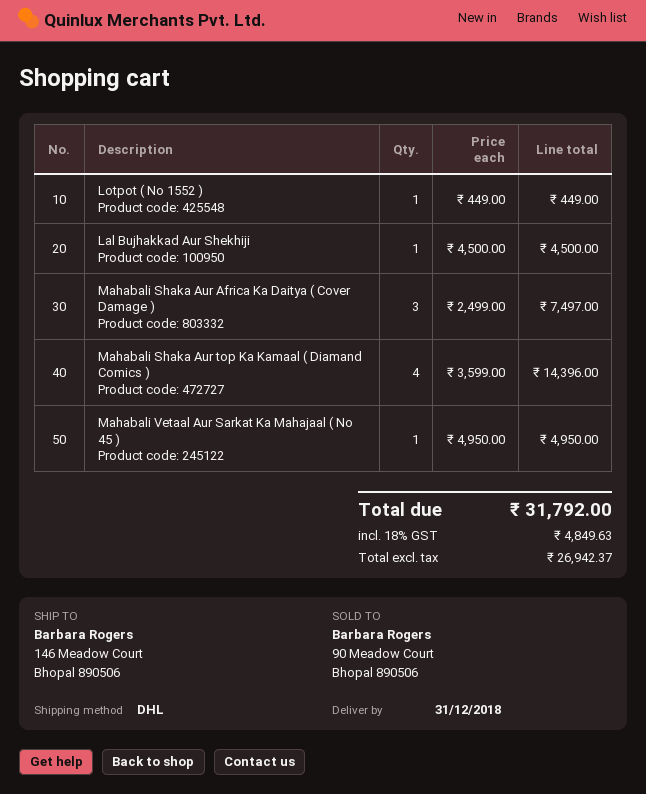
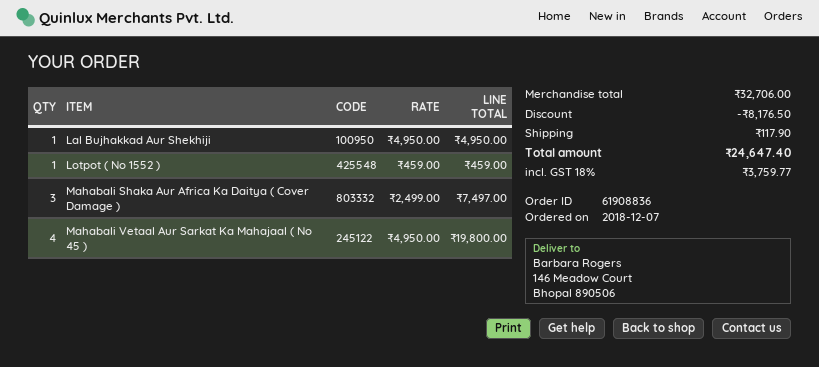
Lotpot ( No 1552 ): 1 x 449.00 = 449.00 -> 1 x 459.00 = 459.00
Lal Bujhakkad Aur Shekhiji: 1 x 4500.00 = 4500.00 -> 1 x 4950.00 = 4950.00
Mahabali Shaka Aur top Ka Kamaal ( Diamand Comics ): 4 x 3599.00 = 14396.00 -> none
Mahabali Vetaal Aur Sarkat Ka Mahajaal ( No 45 ): 1 x 4950.00 = 4950.00 -> 4 x 4950.00 = 19800.00
discount: none -> 8176.50
shipping: none -> 117.90
tax: 18% = 4849.63 -> 18% = 3759.77
total: 31792.00 -> 24647.40

